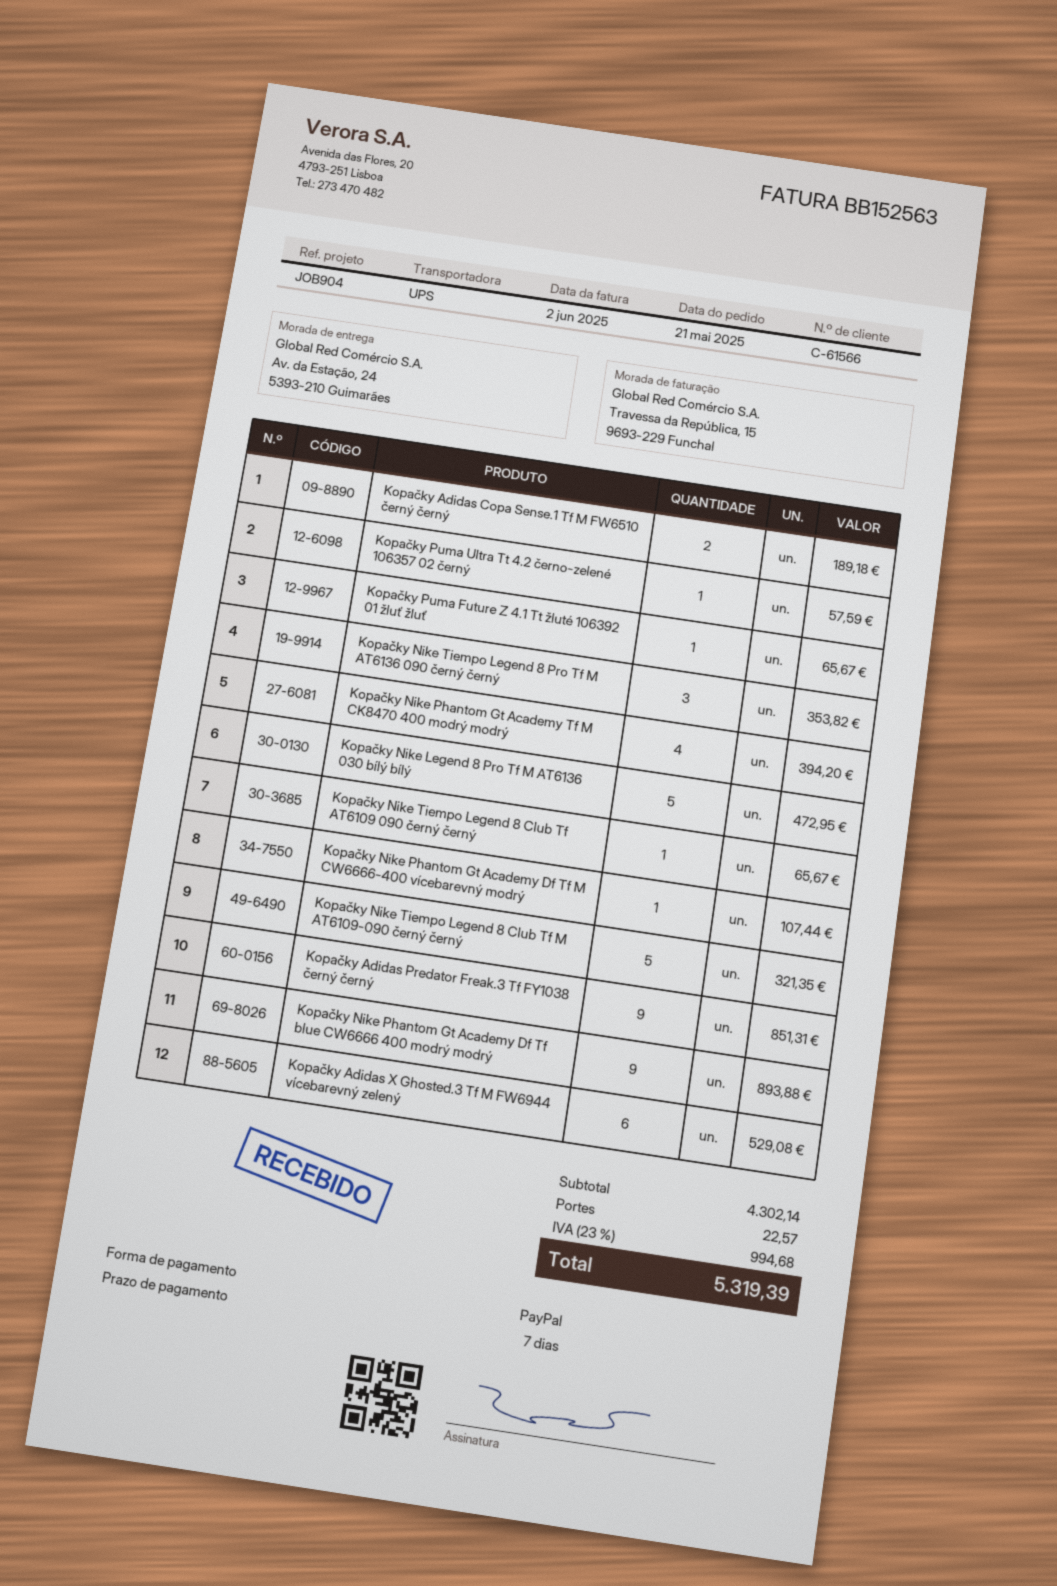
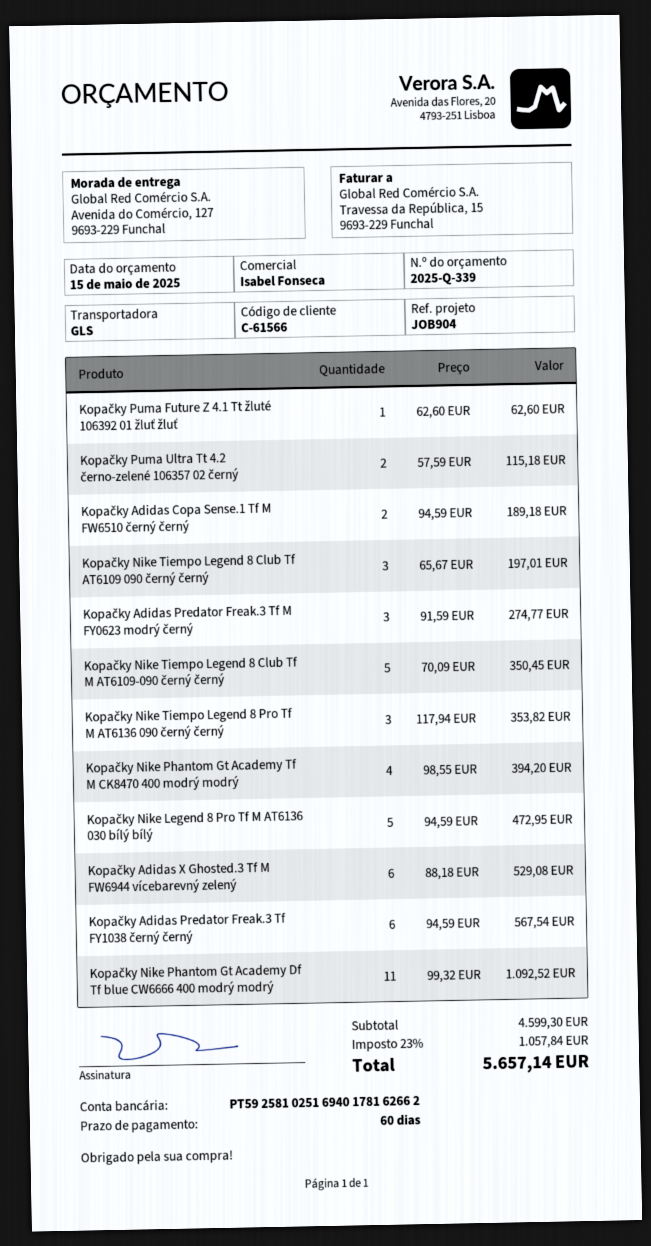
payment terms: 7 days -> 60 days
shipping method: UPS -> GLS
ship to: Av. da Estação, 24, 5393-210 Guimarães -> Avenida do Comércio, 127, 9693-229 Funchal
Kopačky Puma Ultra Tt 4.2 černo-zelené 106357 02 černý: 1 for 57.59 -> 2 for 115.18
Kopačky Puma Future Z 4.1 Tt žluté 106392 01 žluť žluť: 1 for 65.67 -> 1 for 62.60
Kopačky Nike Tiempo Legend 8 Club Tf AT6109 090 černý černý: 1 for 65.67 -> 3 for 197.01
Kopačky Nike Phantom Gt Academy Df Tf M CW6666-400 vícebarevný modrý: 1 for 107.44 -> none
Kopačky Nike Tiempo Legend 8 Club Tf M AT6109-090 černý černý: 5 for 321.35 -> 5 for 350.45
Kopačky Adidas Predator Freak.3 Tf FY1038 černý černý: 9 for 851.31 -> 6 for 567.54
Kopačky Nike Phantom Gt Academy Df Tf blue CW6666 400 modrý modrý: 9 for 893.88 -> 11 for 1092.52
Kopačky Adidas Predator Freak.3 Tf M FY0623 modrý černý: none -> 3 for 274.77
subtotal: 4302.14 -> 4599.30
shipping: 22.57 -> none
tax: 23% = 994.68 -> 23% = 1057.84
total: 5319.39 -> 5657.14

